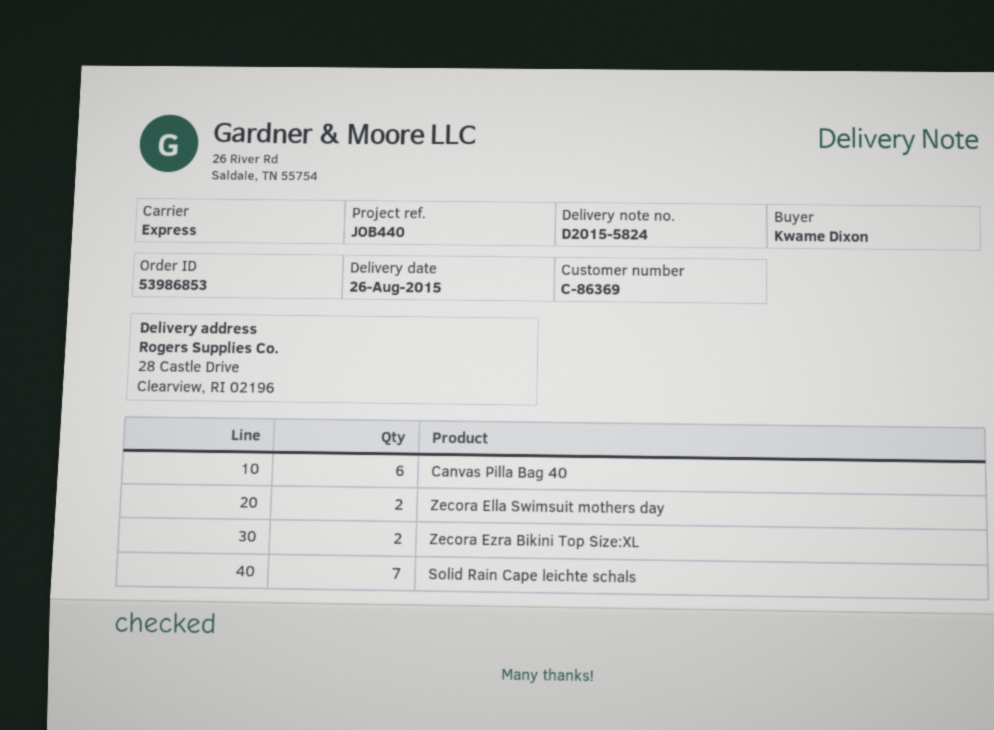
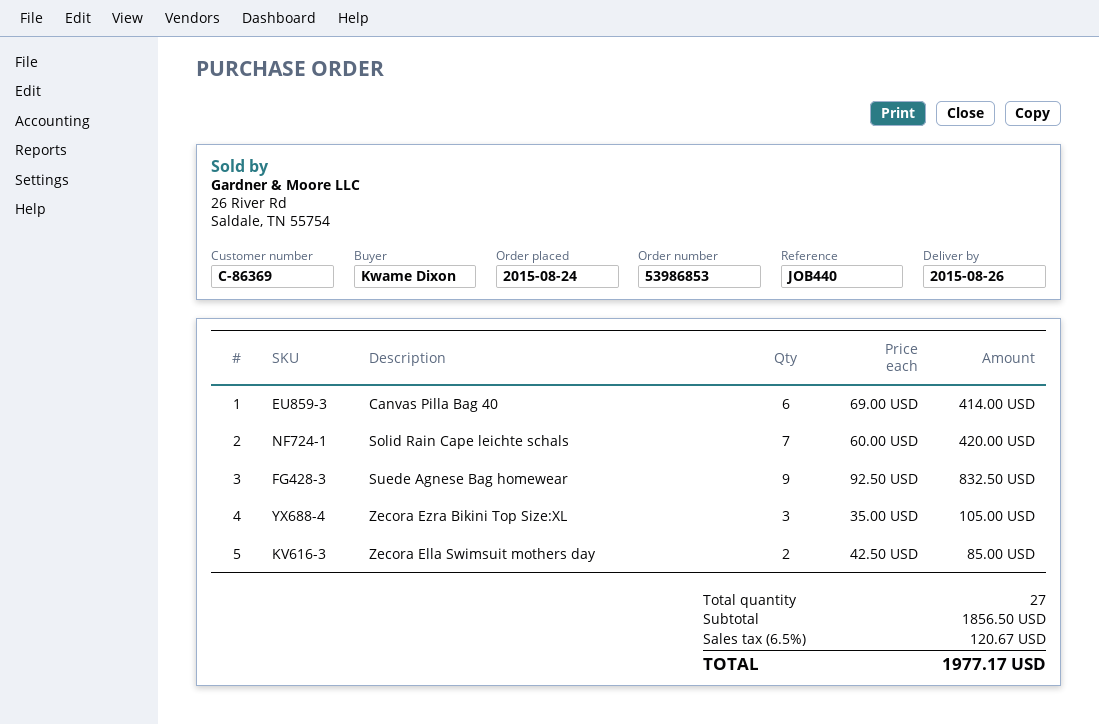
Zecora Ezra Bikini Top Size:XL: 2 -> 3
Suede Agnese Bag homewear: none -> 9

